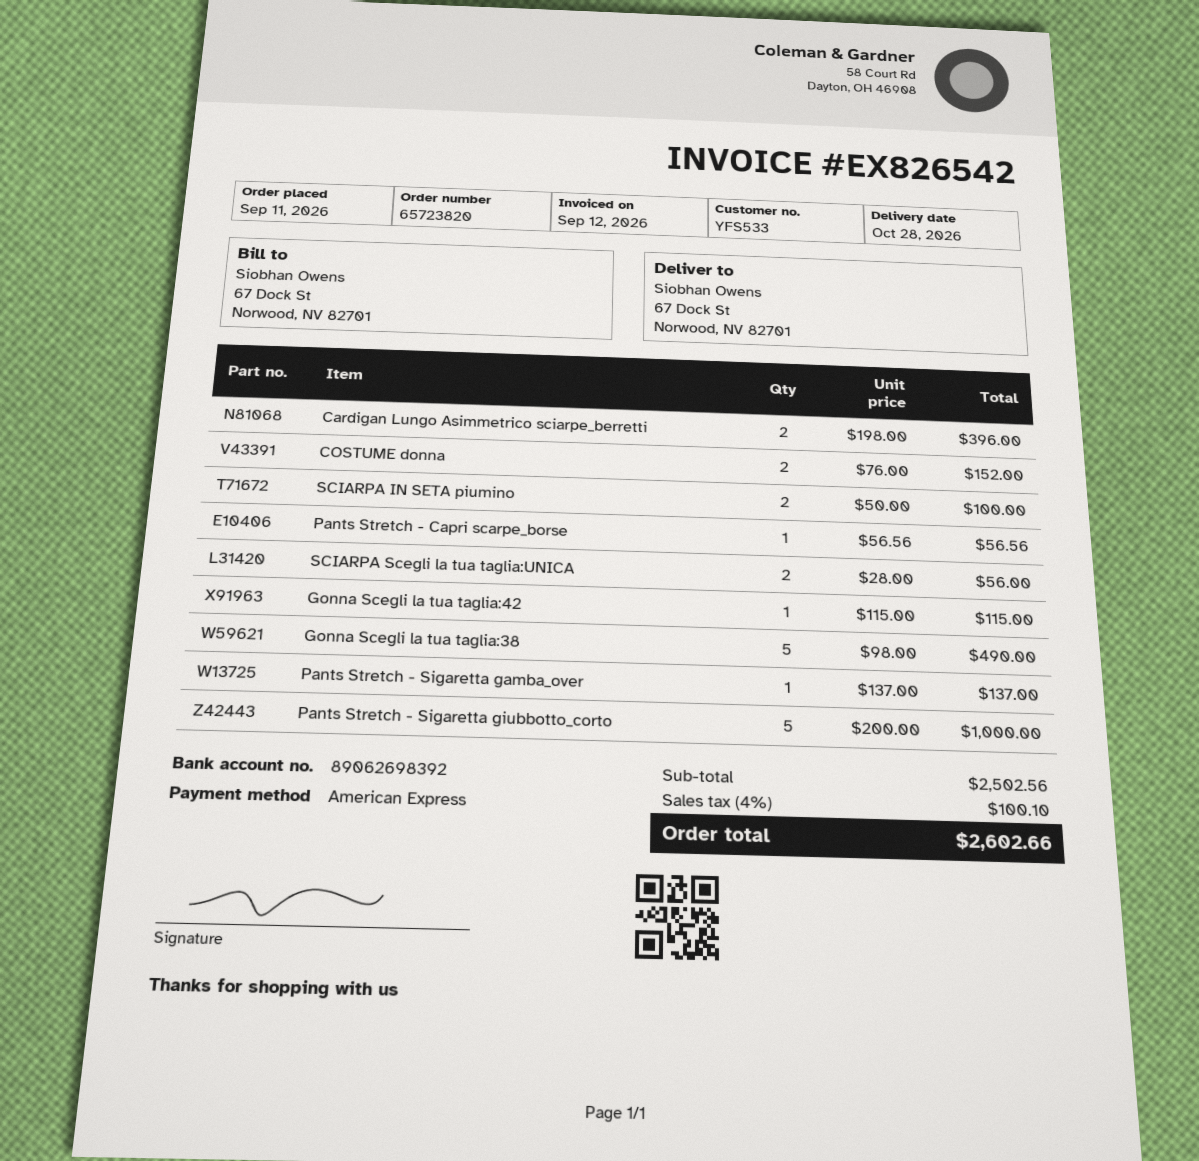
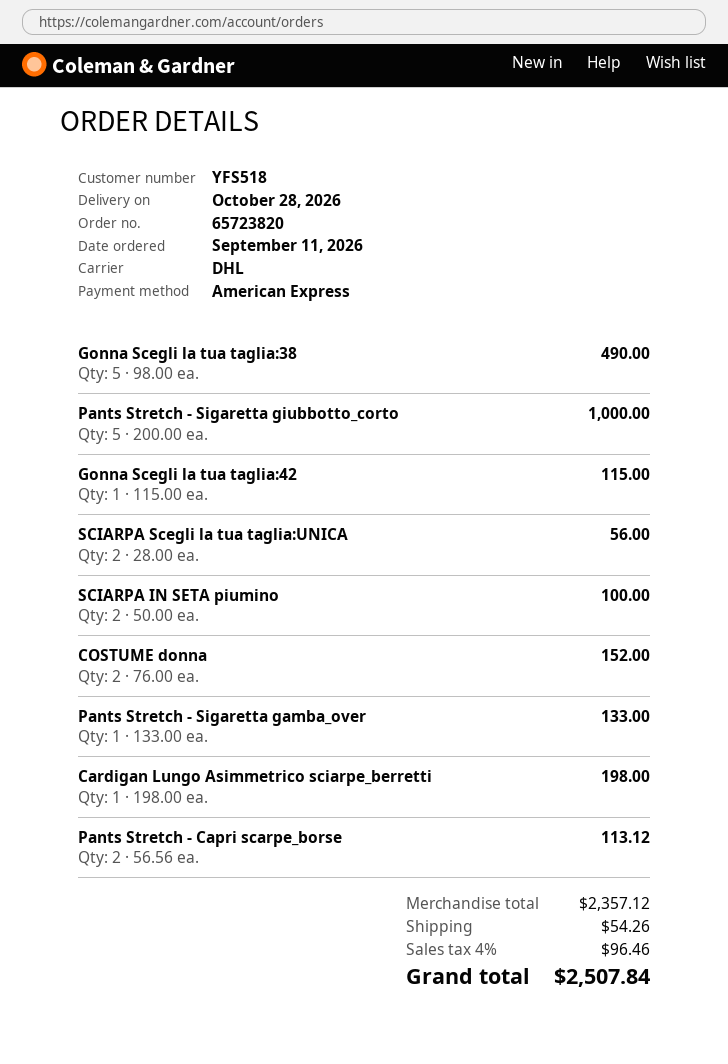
customer number: YFS533 -> YFS518
Cardigan Lungo Asimmetrico sciarpe_berretti: 2 x 198.00 = 396.00 -> 1 x 198.00 = 198.00
Pants Stretch - Capri scarpe_borse: 1 x 56.56 = 56.56 -> 2 x 56.56 = 113.12
Pants Stretch - Sigaretta gamba_over: 1 x 137.00 = 137.00 -> 1 x 133.00 = 133.00
subtotal: 2502.56 -> 2357.12
shipping: none -> 54.26
tax: 4% = 100.10 -> 4% = 96.46
total: 2602.66 -> 2507.84

